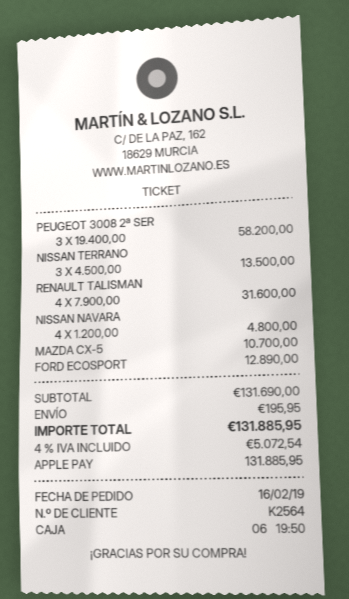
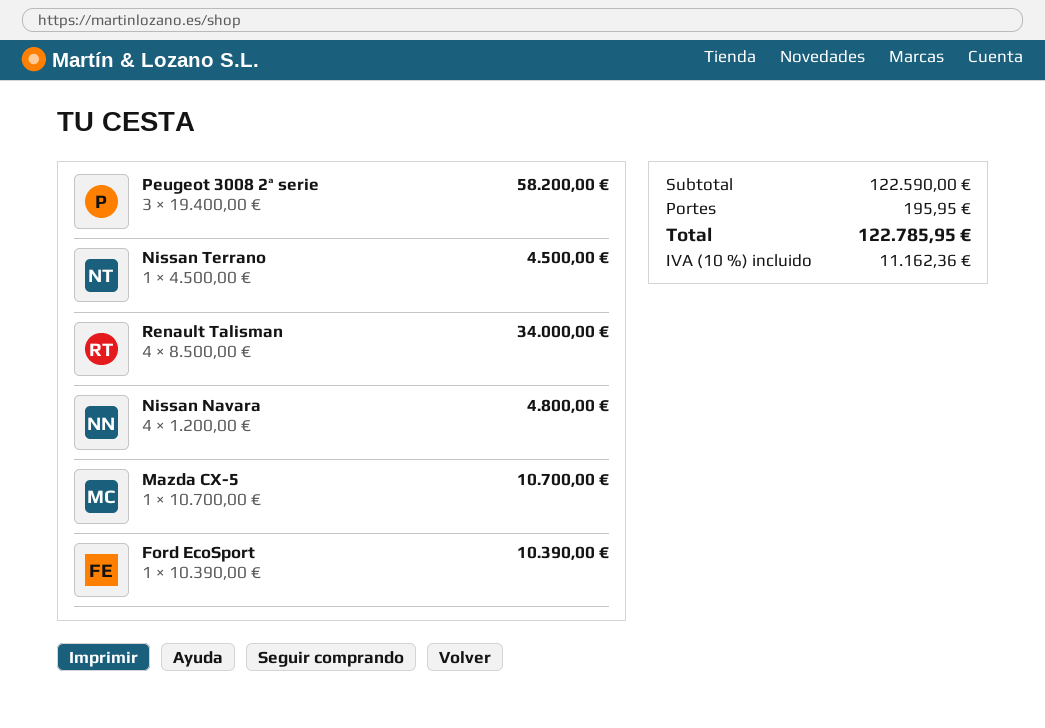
NISSAN TERRANO: 3 x 4500.00 = 13500.00 -> 1 x 4500.00 = 4500.00
RENAULT TALISMAN: 4 x 7900.00 = 31600.00 -> 4 x 8500.00 = 34000.00
FORD ECOSPORT: 1 x 12890.00 = 12890.00 -> 1 x 10390.00 = 10390.00
subtotal: 131690.00 -> 122590.00
tax: 4% = 5072.54 -> 10% = 11162.36
total: 131885.95 -> 122785.95

